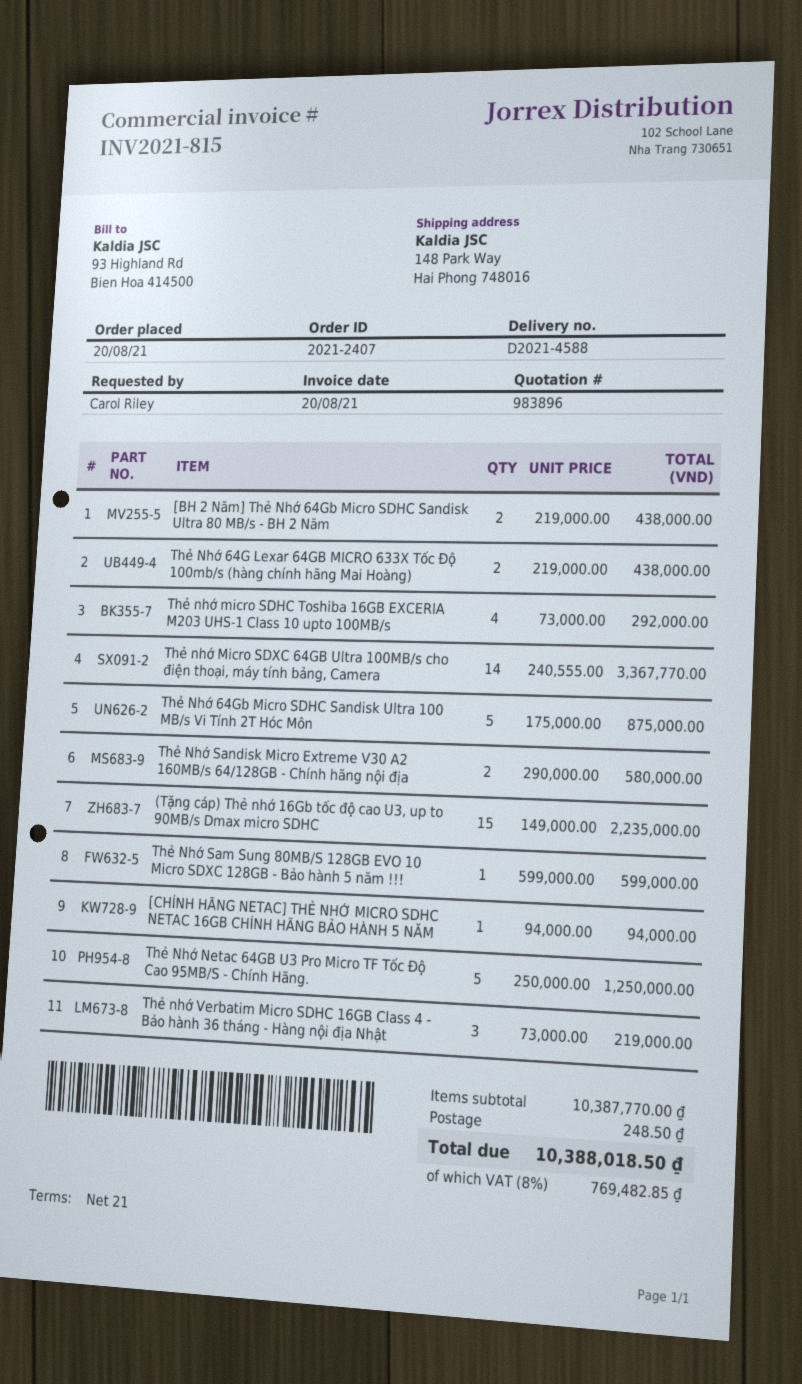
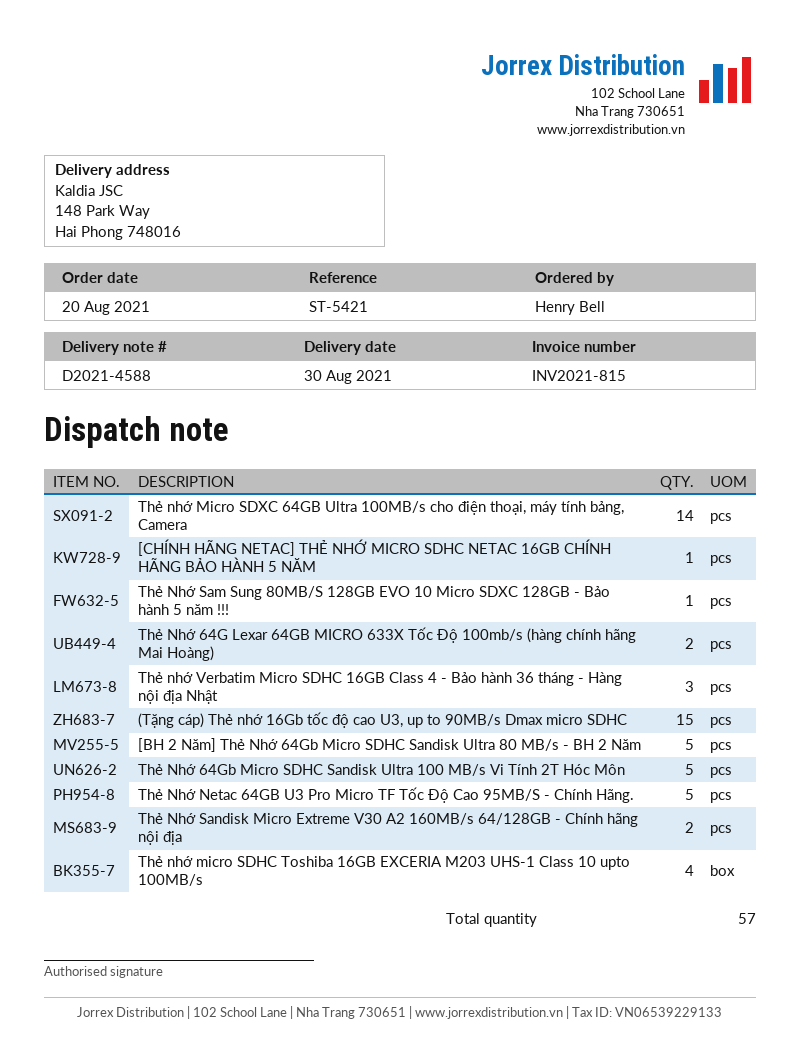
ordered by: Carol Riley -> Henry Bell
[BH 2 Năm] Thẻ Nhớ 64Gb Micro SDHC Sandisk Ultra 80 MB/s - BH 2 Năm: 2 -> 5

